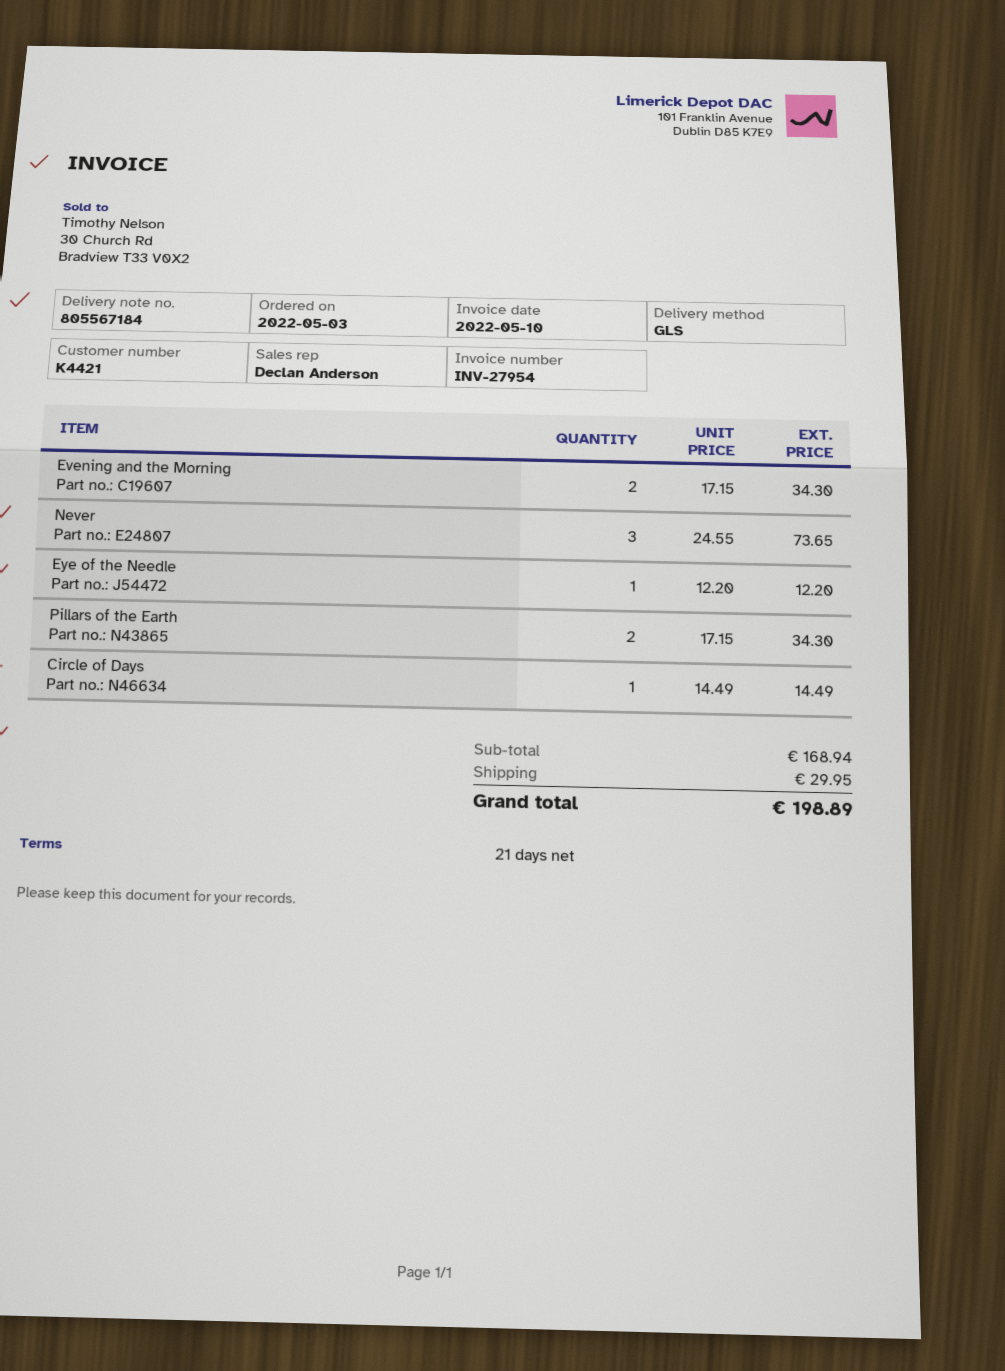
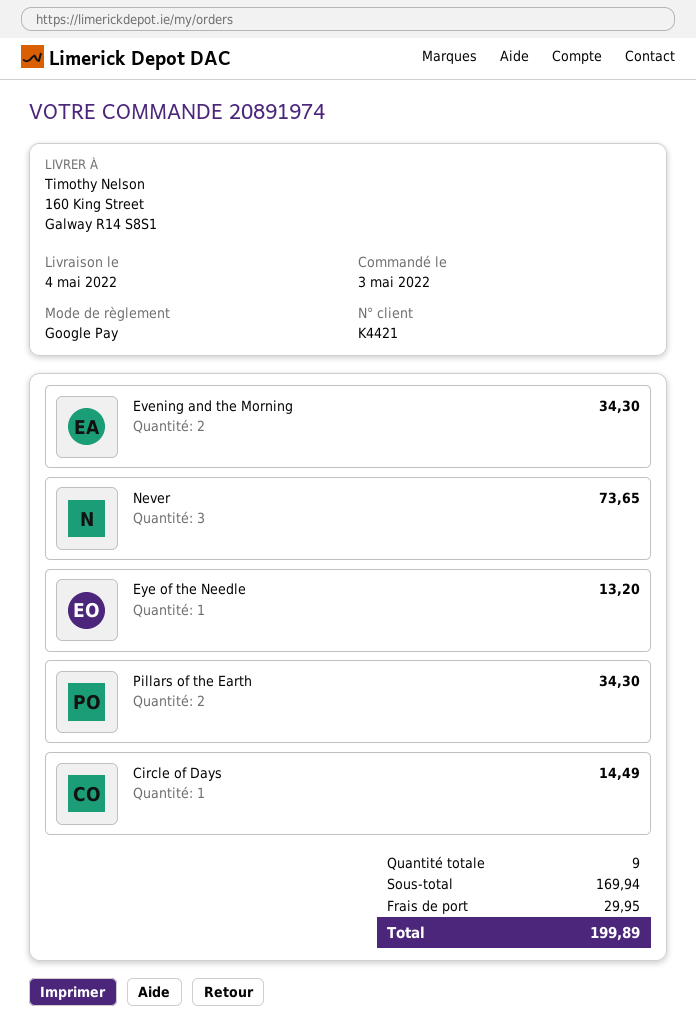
Eye of the Needle: 1 for 12.20 -> 1 for 13.20
subtotal: 168.94 -> 169.94
total: 198.89 -> 199.89

